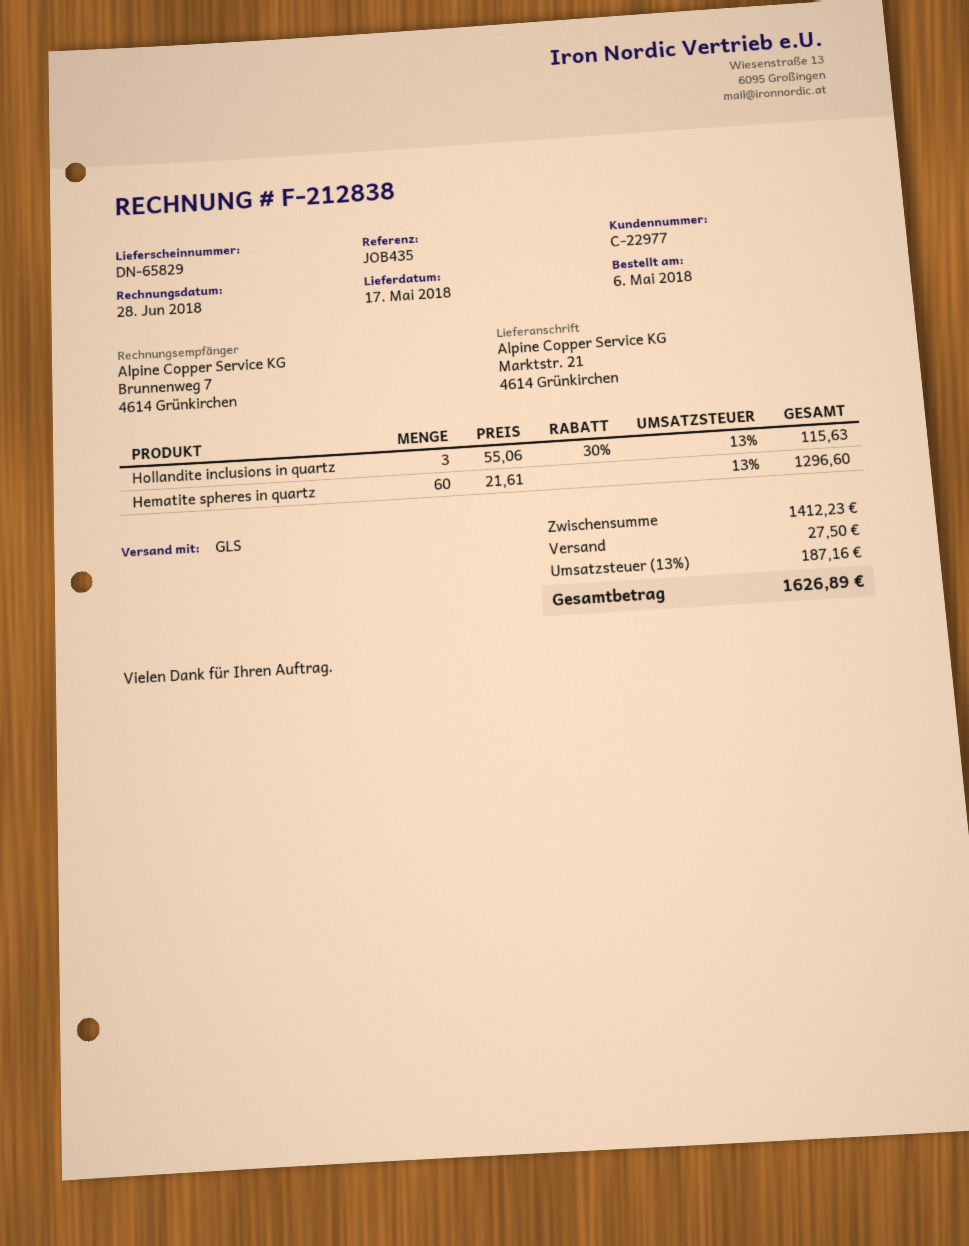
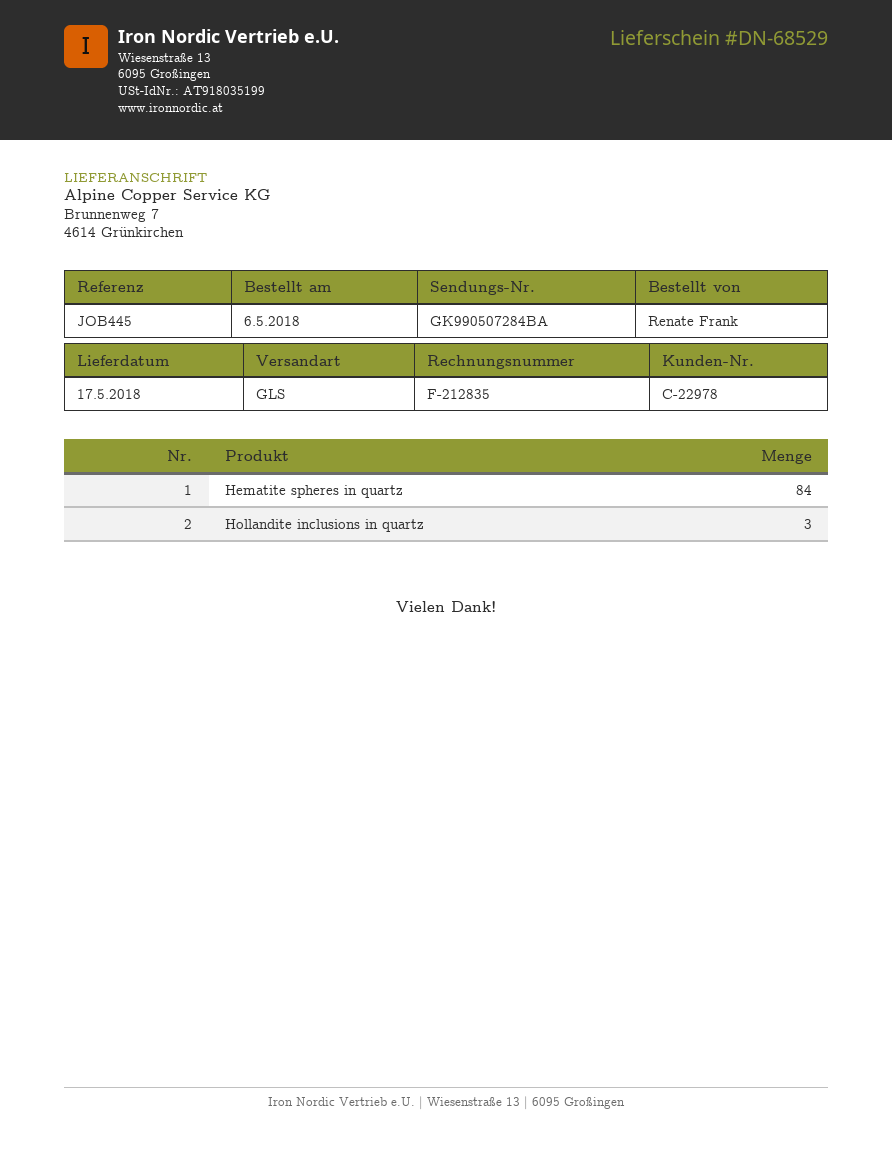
delivery note number: DN-65829 -> DN-68529
invoice number: F-212838 -> F-212835
customer number: C-22977 -> C-22978
reference: JOB435 -> JOB445
ship to: Marktstr. 21, 4614 Grünkirchen -> Brunnenweg 7, 4614 Grünkirchen
Hematite spheres in quartz: 60 -> 84

